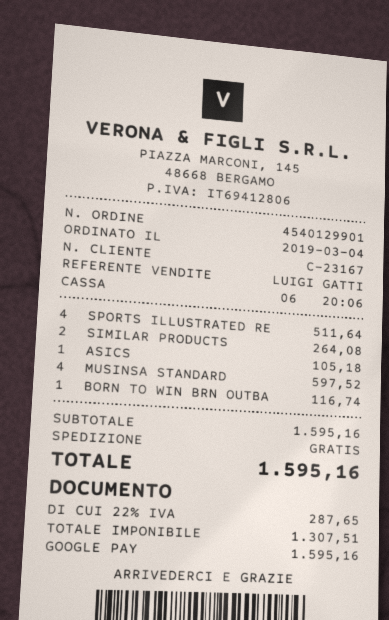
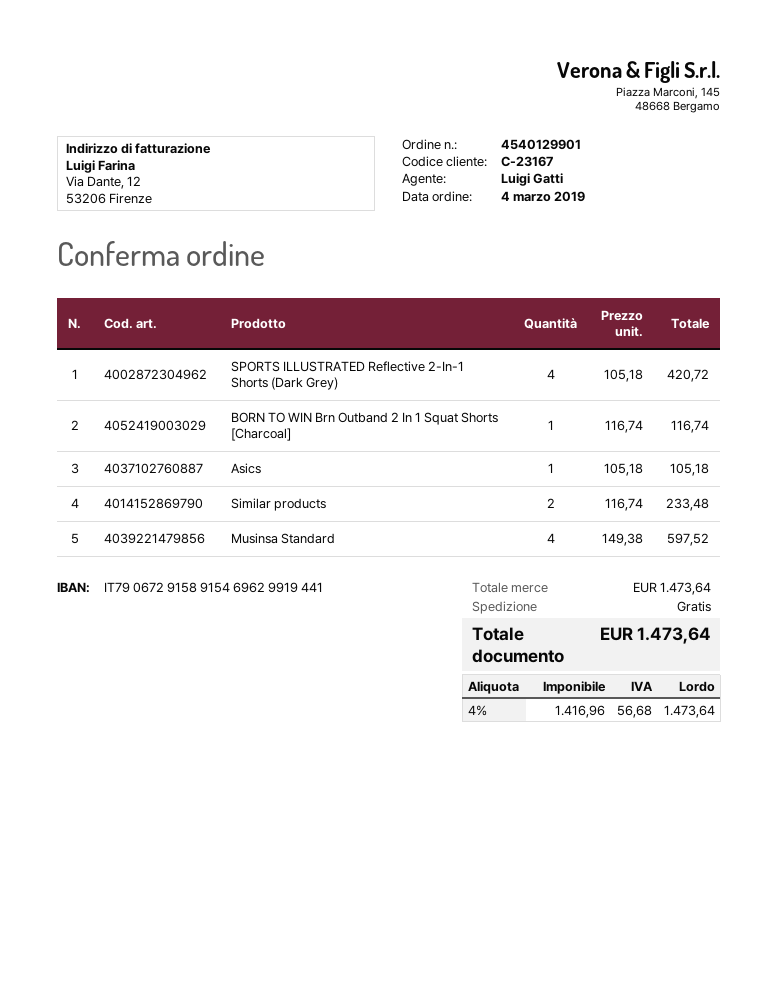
SPORTS ILLUSTRATED RE: 4 for 511.64 -> 4 for 420.72
SIMILAR PRODUCTS: 2 for 264.08 -> 2 for 233.48
subtotal: 1595.16 -> 1473.64
net: 1307.51 -> 1416.96
tax: 22% = 287.65 -> 4% = 56.68
total: 1595.16 -> 1473.64

